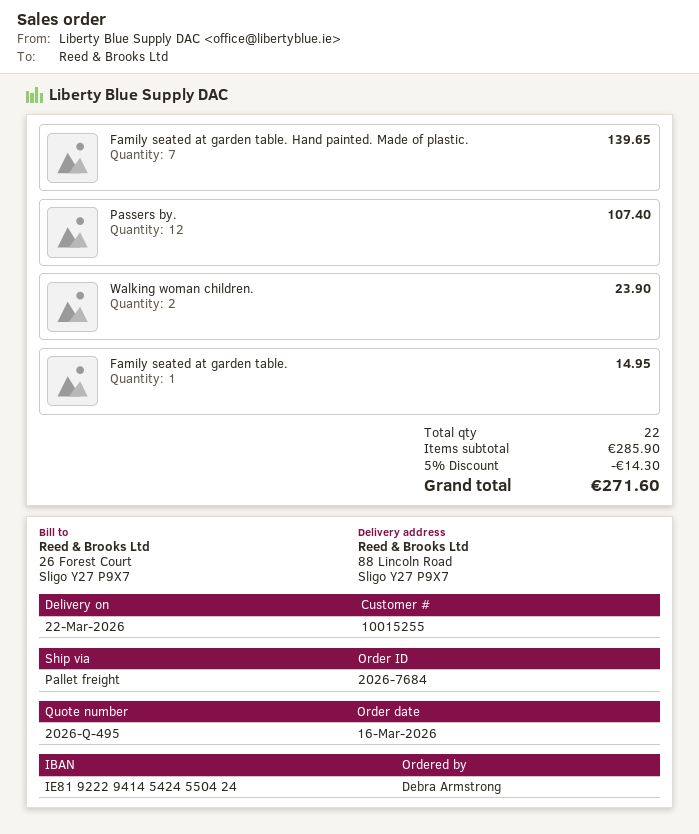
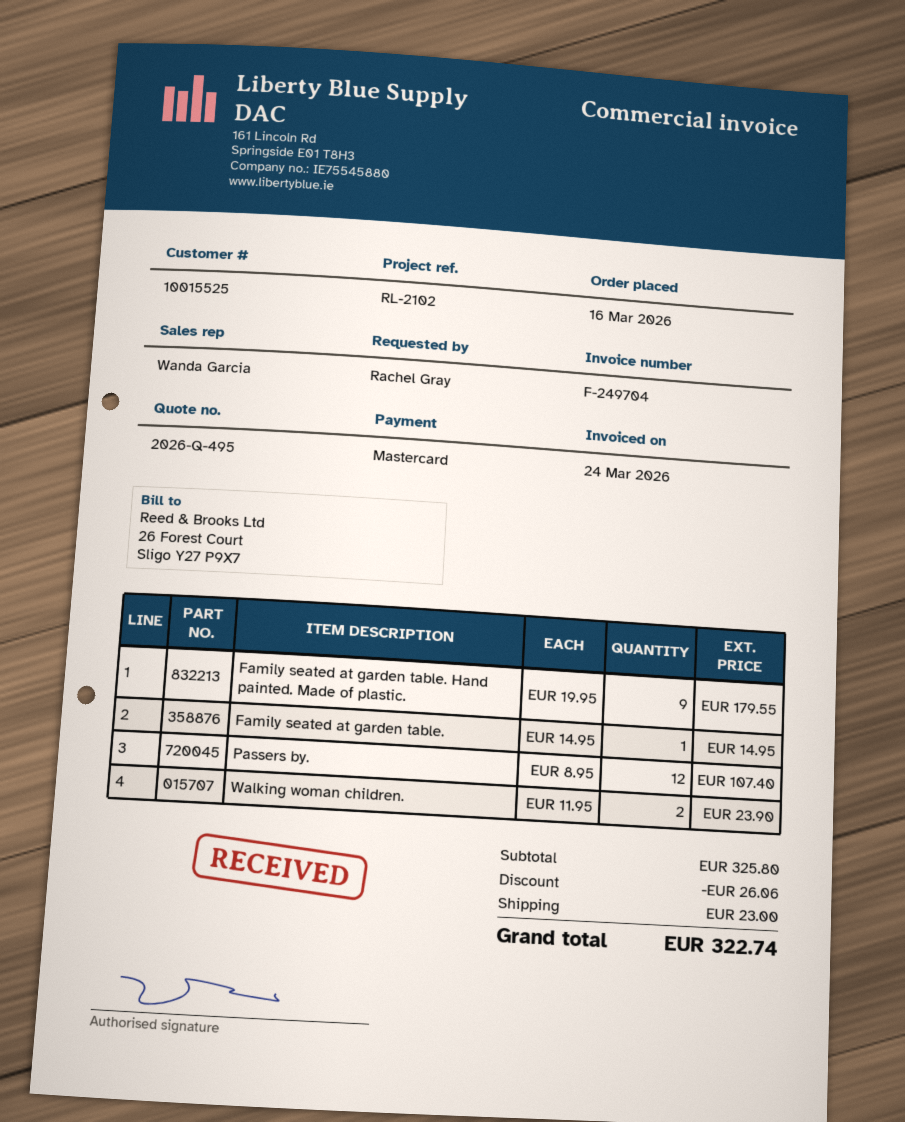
customer number: 10015255 -> 10015525
ordered by: Debra Armstrong -> Rachel Gray
Family seated at garden table. Hand painted. Made of plastic.: 7 for 139.65 -> 9 for 179.55
subtotal: 285.90 -> 325.80
discount: 14.30 -> 26.06
shipping: none -> 23.00
total: 271.60 -> 322.74

